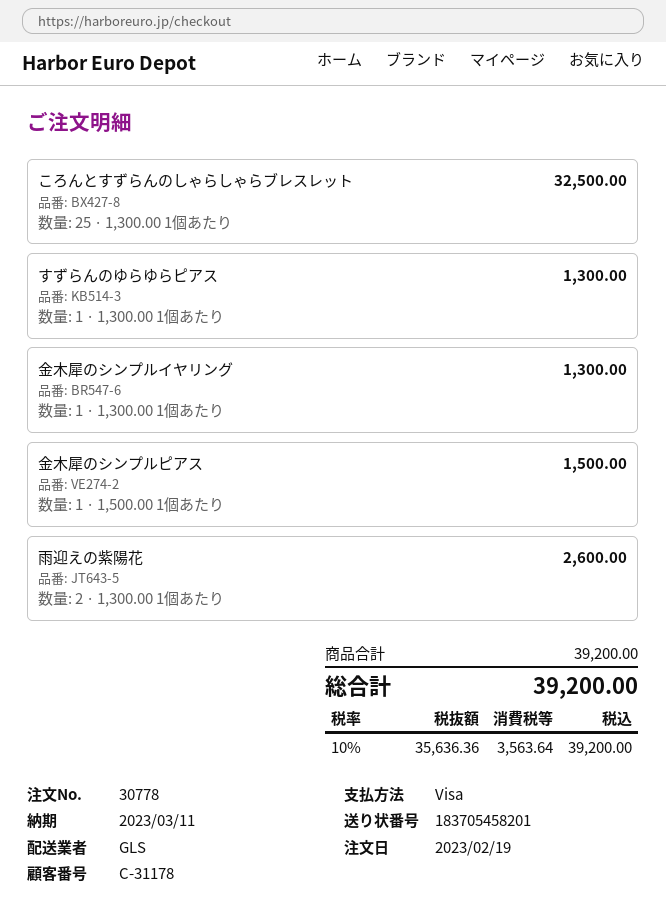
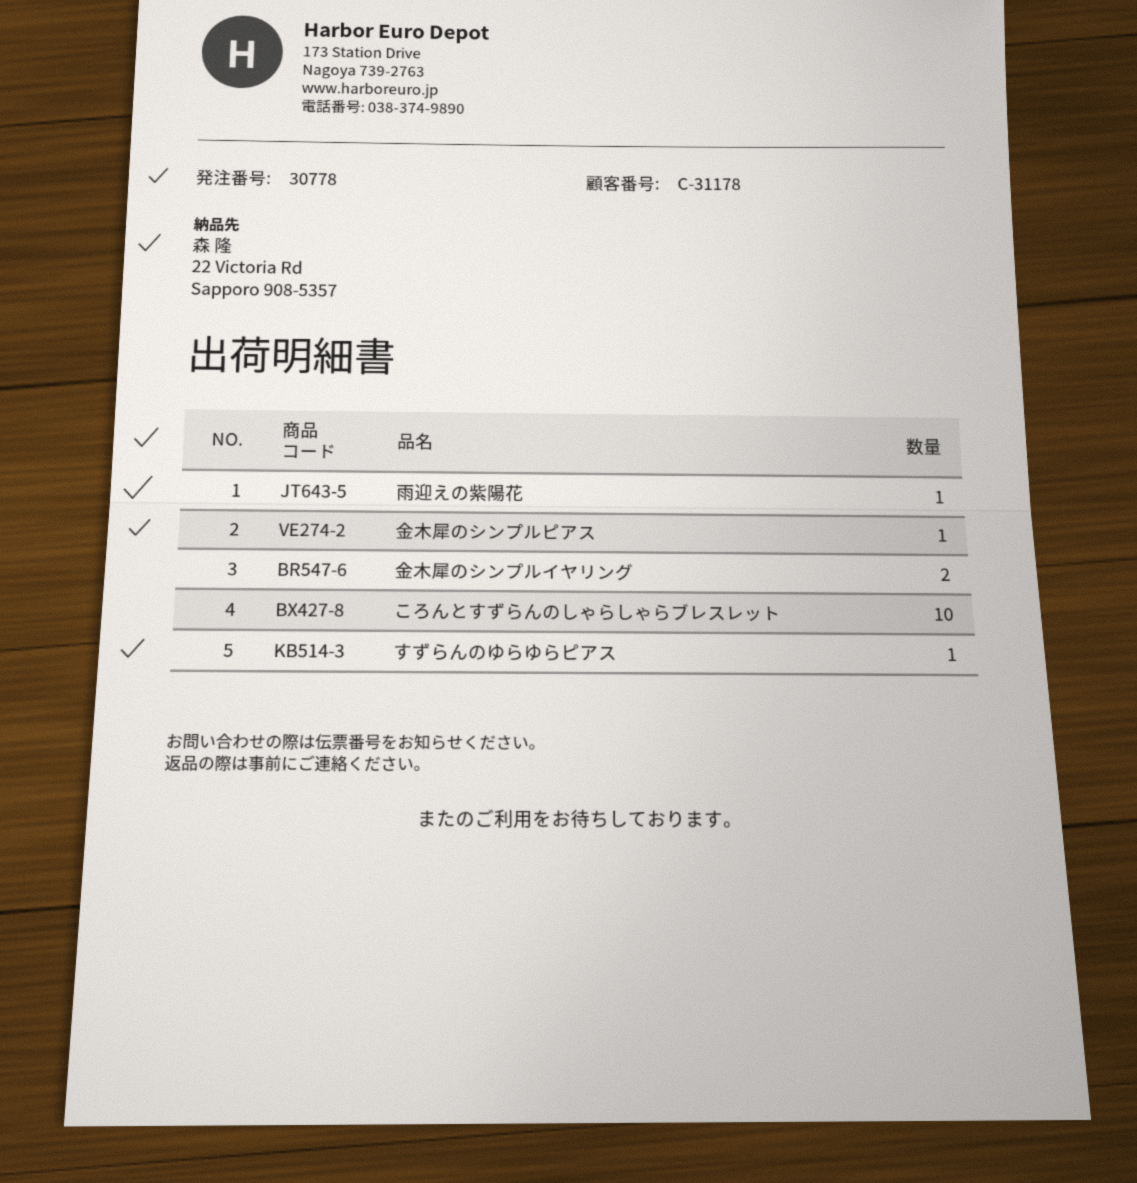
ころんとすずらんのしゃらしゃらブレスレット: 25 -> 10
金木犀のシンプルイヤリング: 1 -> 2
雨迎えの紫陽花: 2 -> 1

